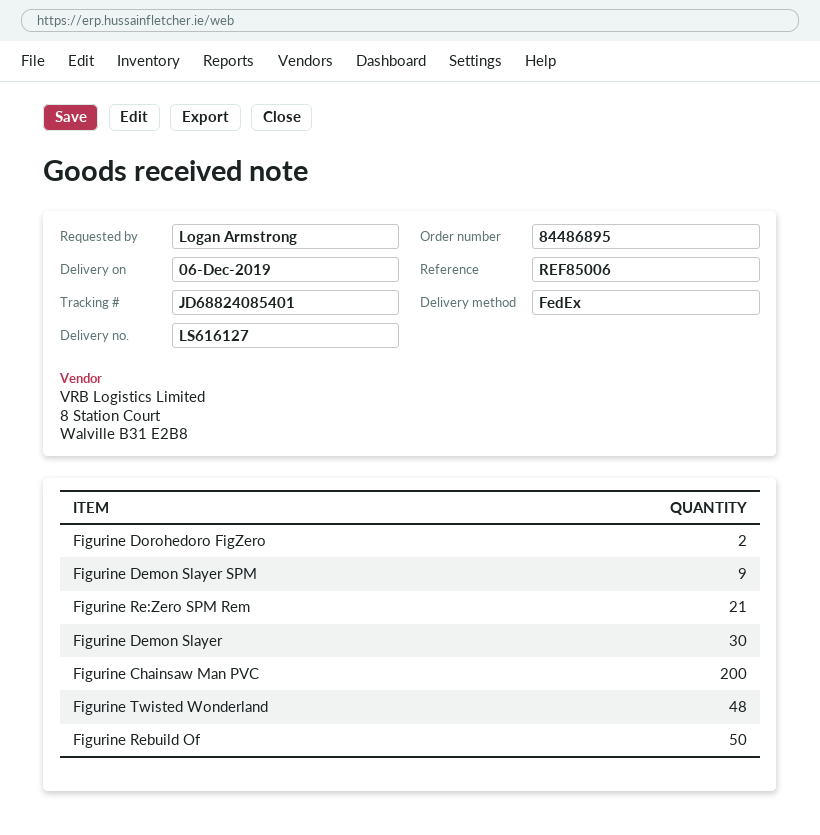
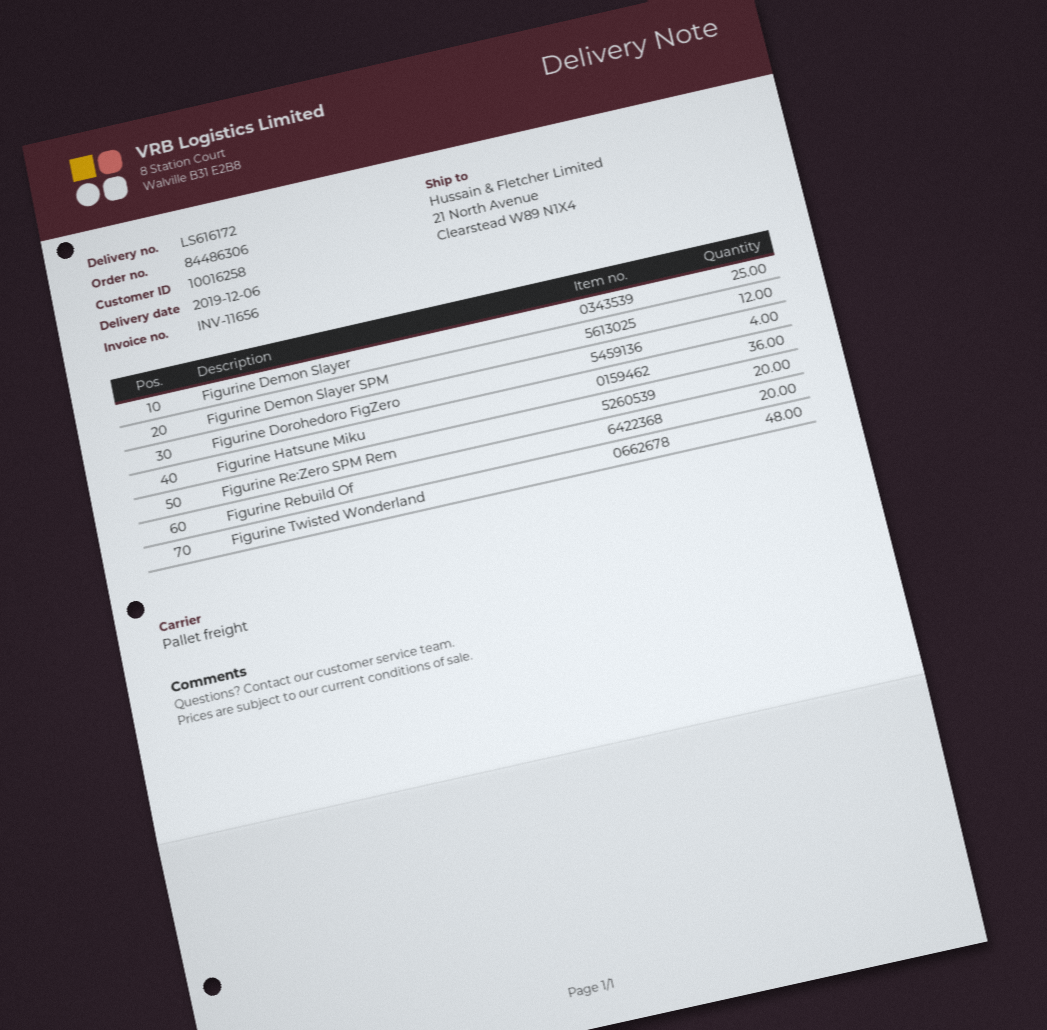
order number: 84486895 -> 84486306
delivery note number: LS616127 -> LS616172
shipping method: FedEx -> pallet freight
Figurine Dorohedoro FigZero: 2 -> 4
Figurine Demon Slayer SPM: 9 -> 12
Figurine Re:Zero SPM Rem: 21 -> 20
Figurine Demon Slayer: 30 -> 25
Figurine Chainsaw Man PVC: 200 -> none
Figurine Rebuild Of: 50 -> 20
Figurine Hatsune Miku: none -> 36

